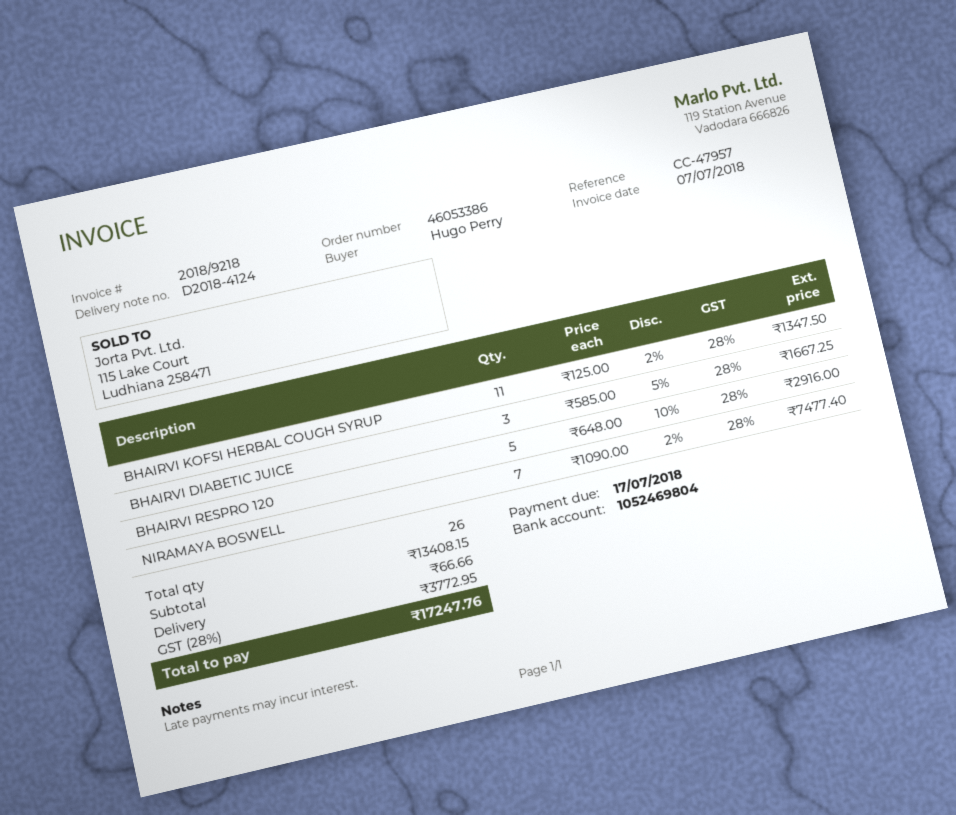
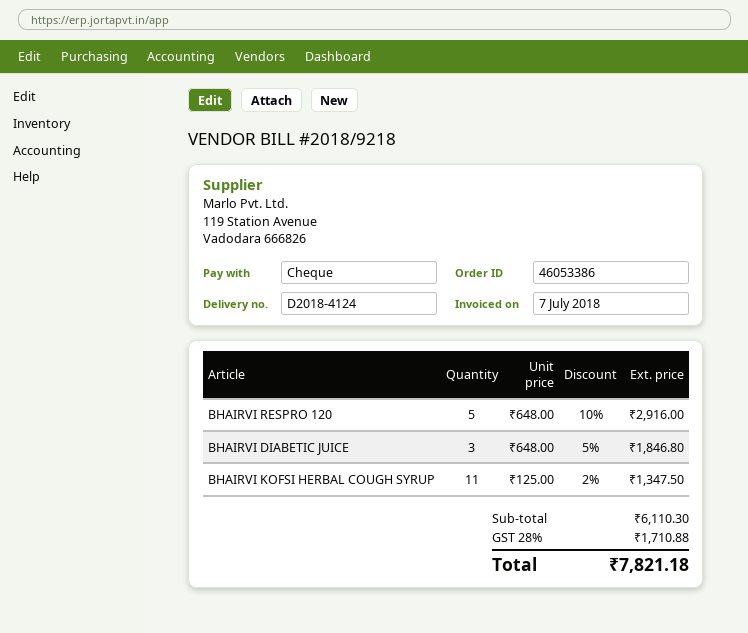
BHAIRVI DIABETIC JUICE: 3 x 585.00 - 5% = 1667.25 -> 3 x 648.00 - 5% = 1846.80
NIRAMAYA BOSWELL: 7 x 1090.00 - 2% = 7477.40 -> none
subtotal: 13408.15 -> 6110.30
shipping: 66.66 -> none
tax: 28% = 3772.95 -> 28% = 1710.88
total: 17247.76 -> 7821.18

